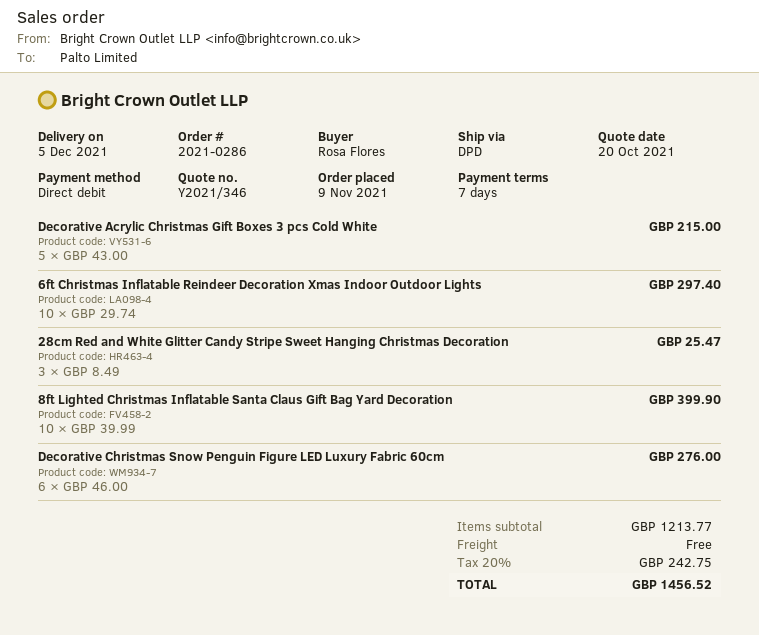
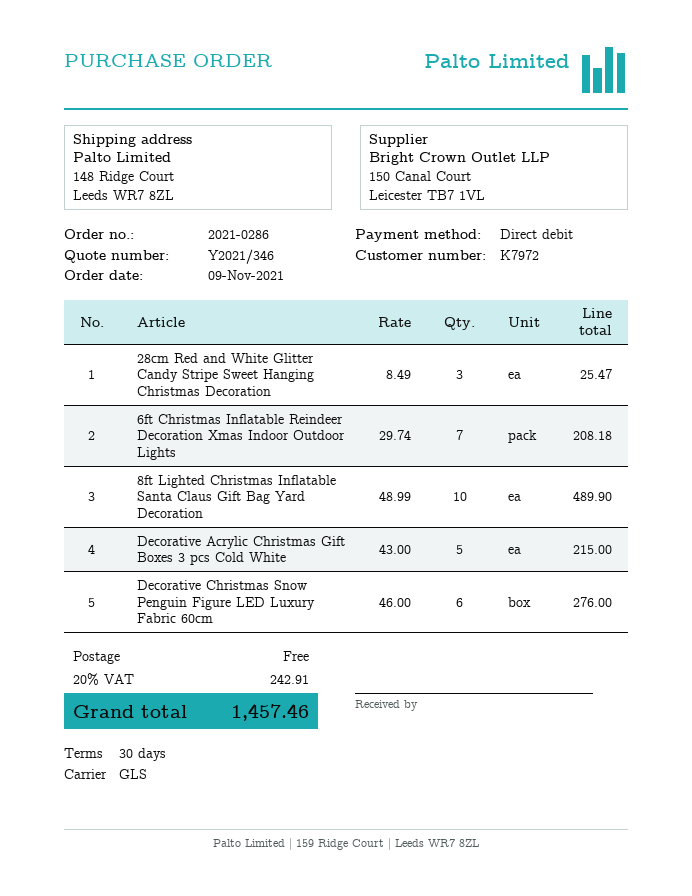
payment terms: 7 days -> 30 days
shipping method: DPD -> GLS
6ft Christmas Inflatable Reindeer Decoration Xmas Indoor Outdoor Lights: 10 x 29.74 = 297.40 -> 7 x 29.74 = 208.18
8ft Lighted Christmas Inflatable Santa Claus Gift Bag Yard Decoration: 10 x 39.99 = 399.90 -> 10 x 48.99 = 489.90
tax: 20% = 242.75 -> 20% = 242.91
total: 1456.52 -> 1457.46

